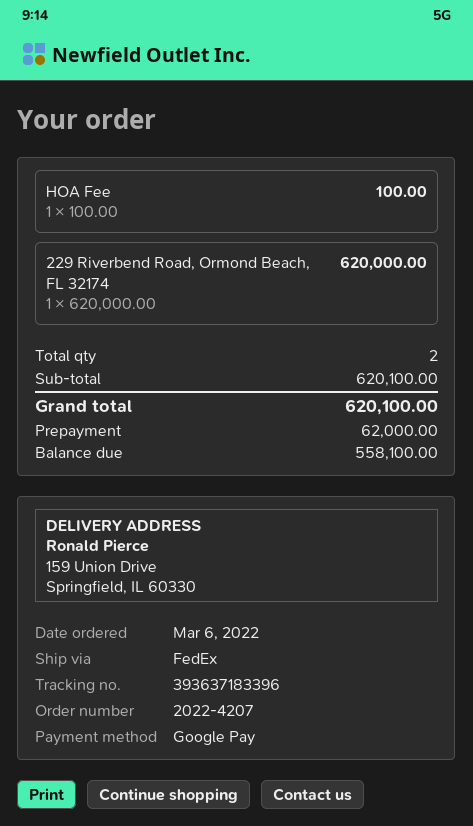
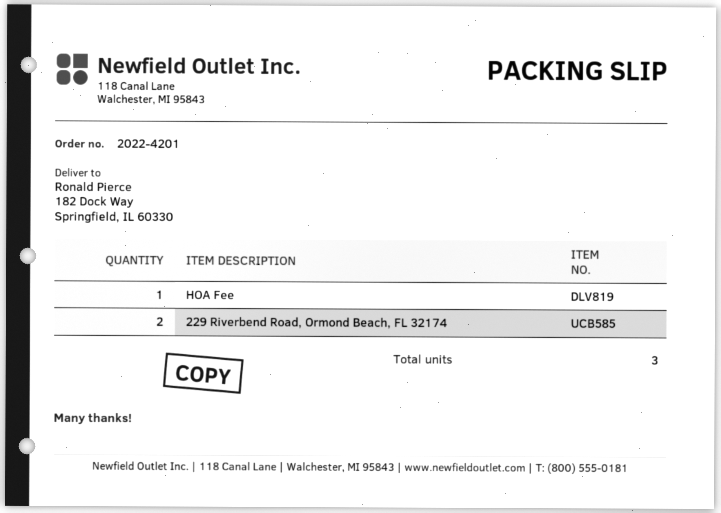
order number: 2022-4207 -> 2022-4201
ship to: 159 Union Drive, Springfield, IL 60330 -> 182 Dock Way, Springfield, IL 60330
229 Riverbend Road, Ormond Beach, FL 32174: 1 -> 2
total quantity: 2 -> 3

